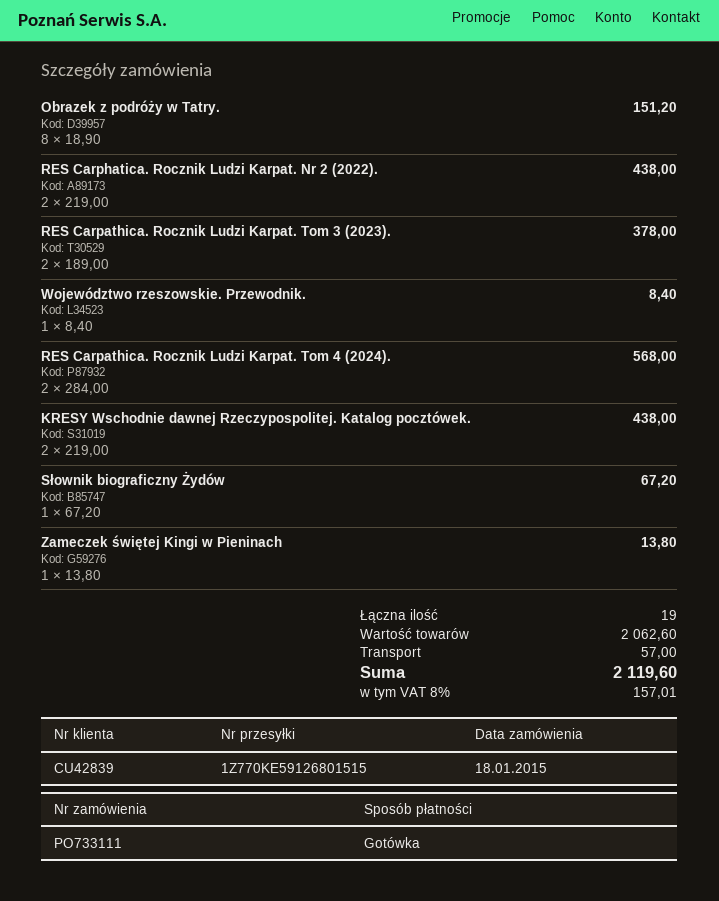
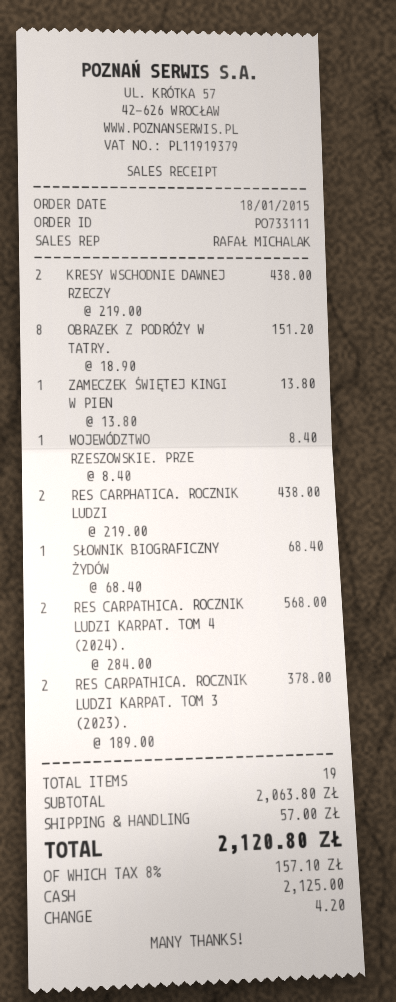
Słownik biograficzny Żydów: 1 x 67.20 = 67.20 -> 1 x 68.40 = 68.40
subtotal: 2062.60 -> 2063.80
tax: 8% = 157.01 -> 8% = 157.10
total: 2119.60 -> 2120.80

